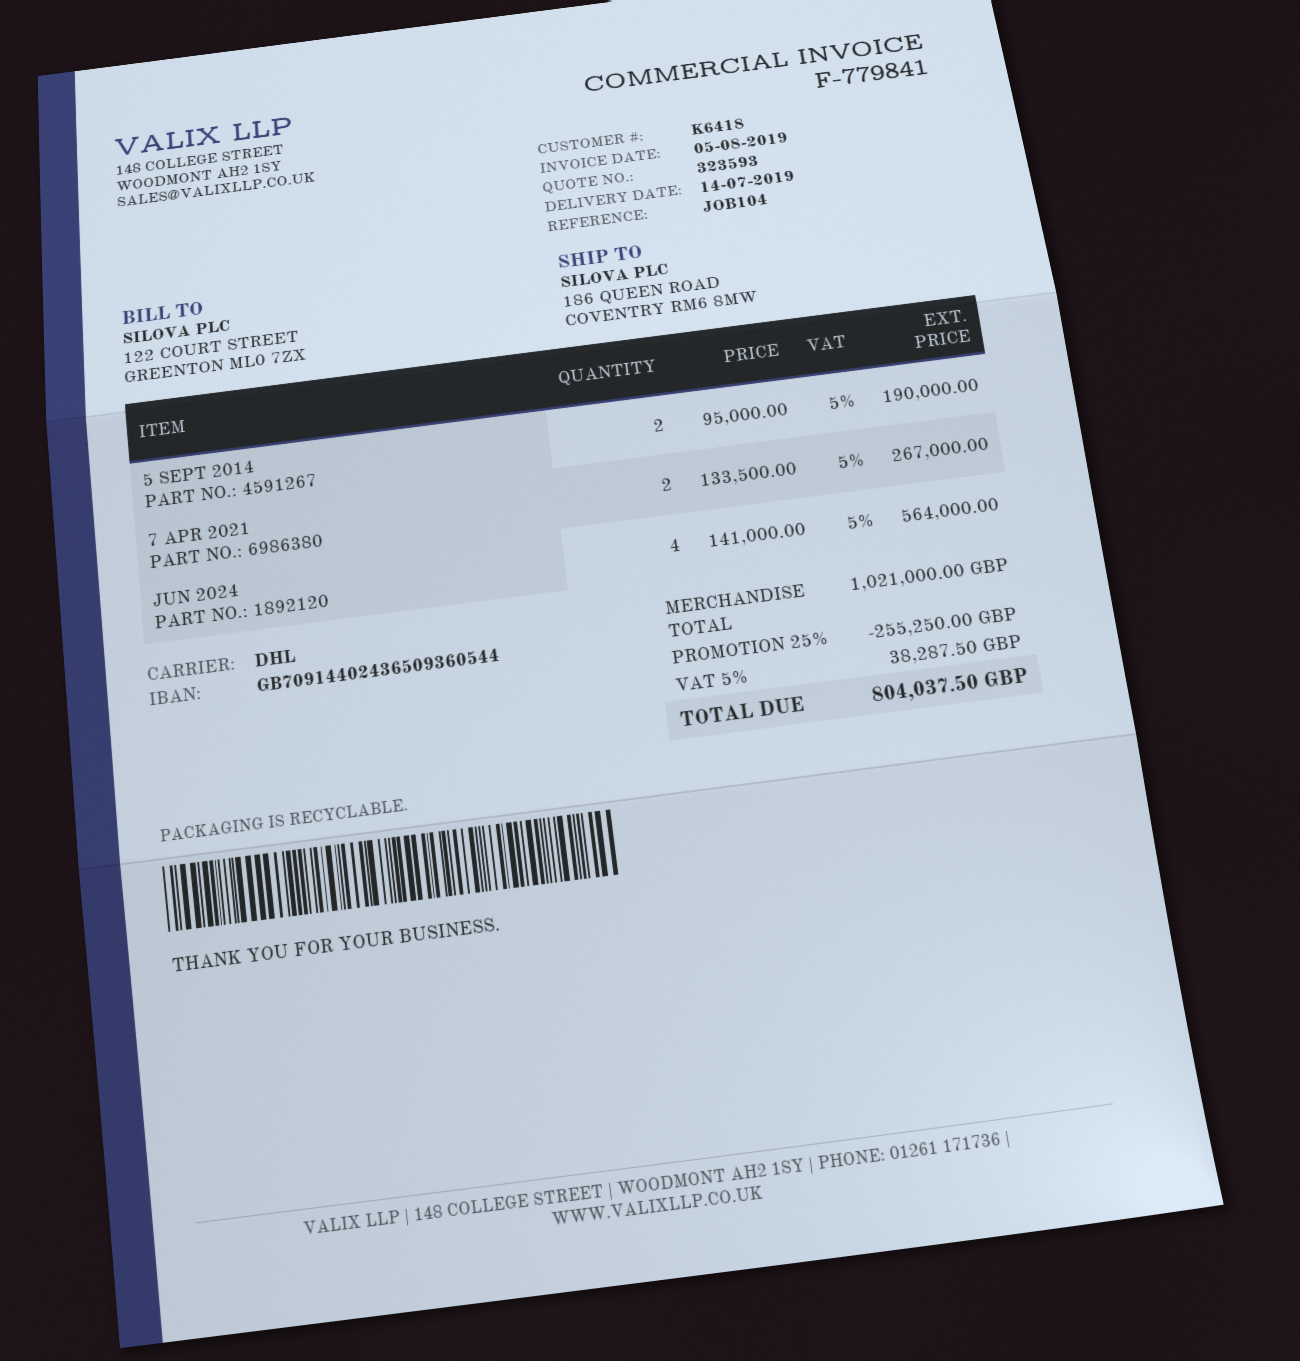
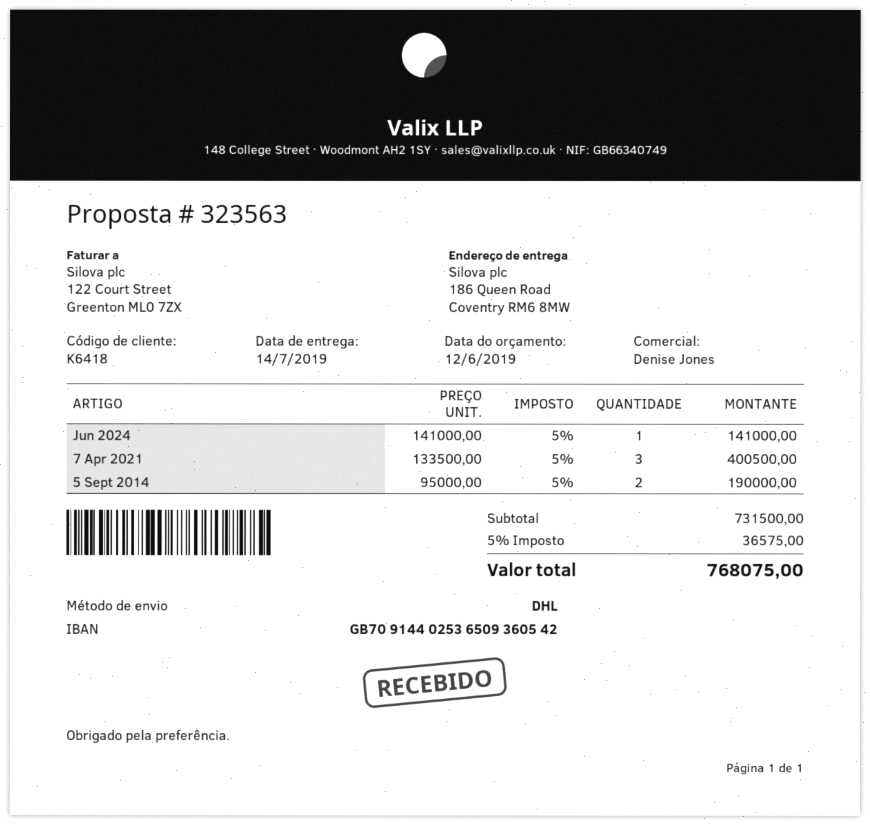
quote number: 323593 -> 323563
bank account: GB70914402436509360544 -> GB70914402536509360542
7 APR 2021: 2 x 133500.00 = 267000.00 -> 3 x 133500.00 = 400500.00
JUN 2024: 4 x 141000.00 = 564000.00 -> 1 x 141000.00 = 141000.00
subtotal: 1021000.00 -> 731500.00
discount: 25% = 255250.00 -> none
tax: 5% = 38287.50 -> 5% = 36575.00
total: 804037.50 -> 768075.00

